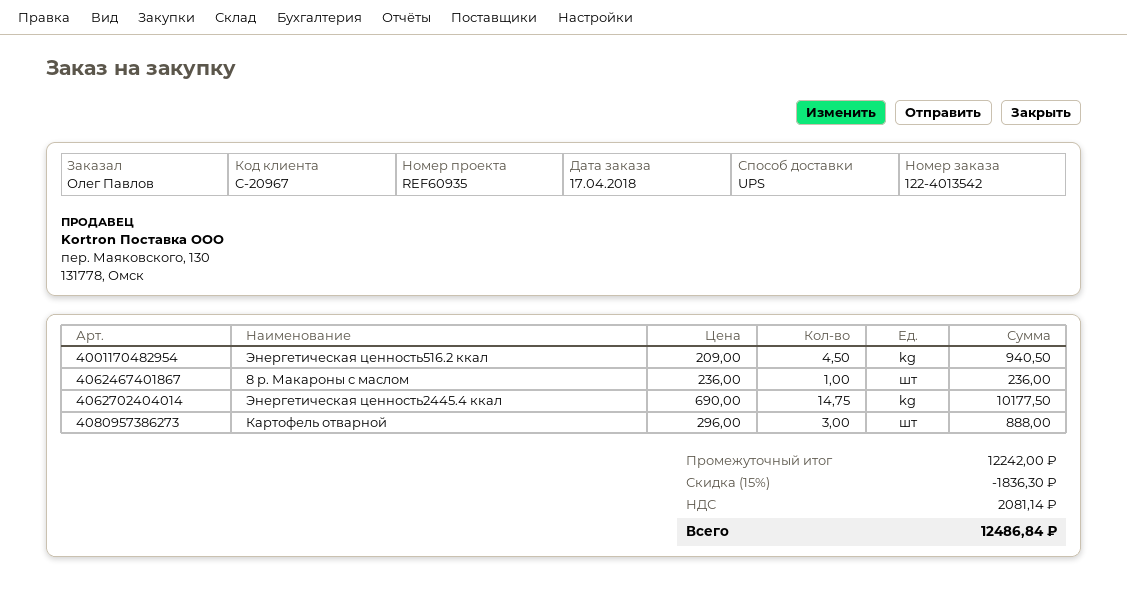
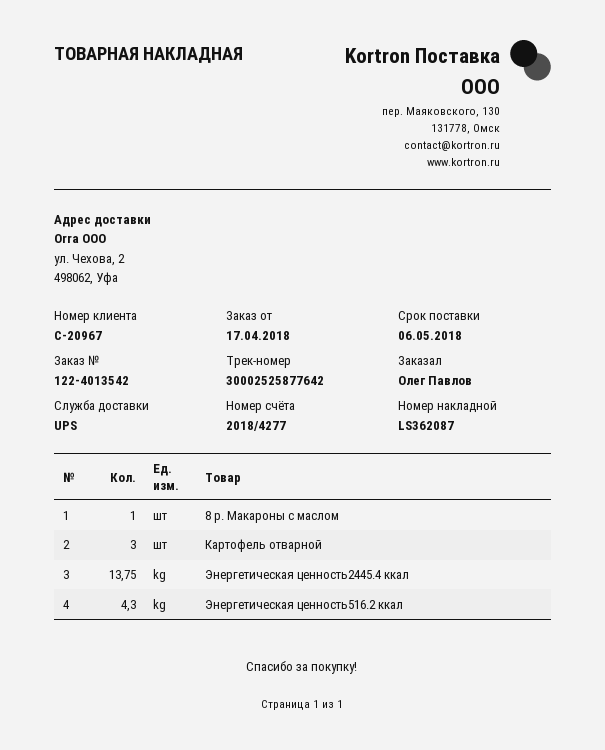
Энергетическая ценность516.2 ккал: 4.5 -> 4.3
Энергетическая ценность2445.4 ккал: 14.75 -> 13.75

